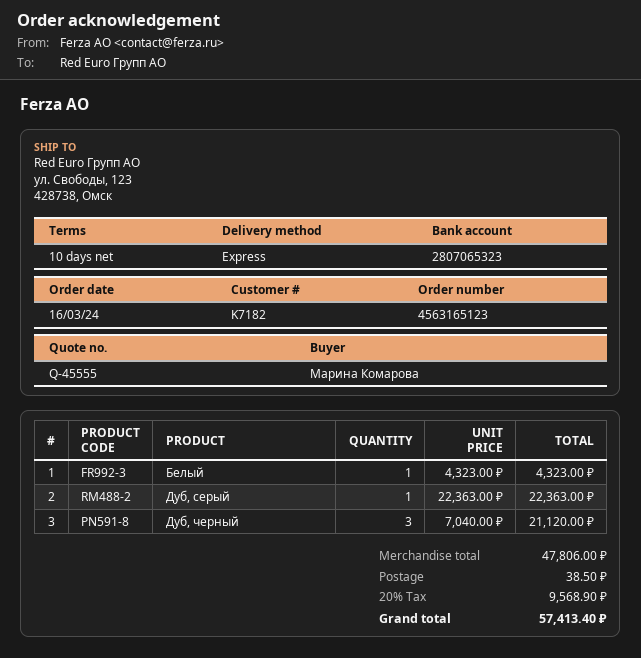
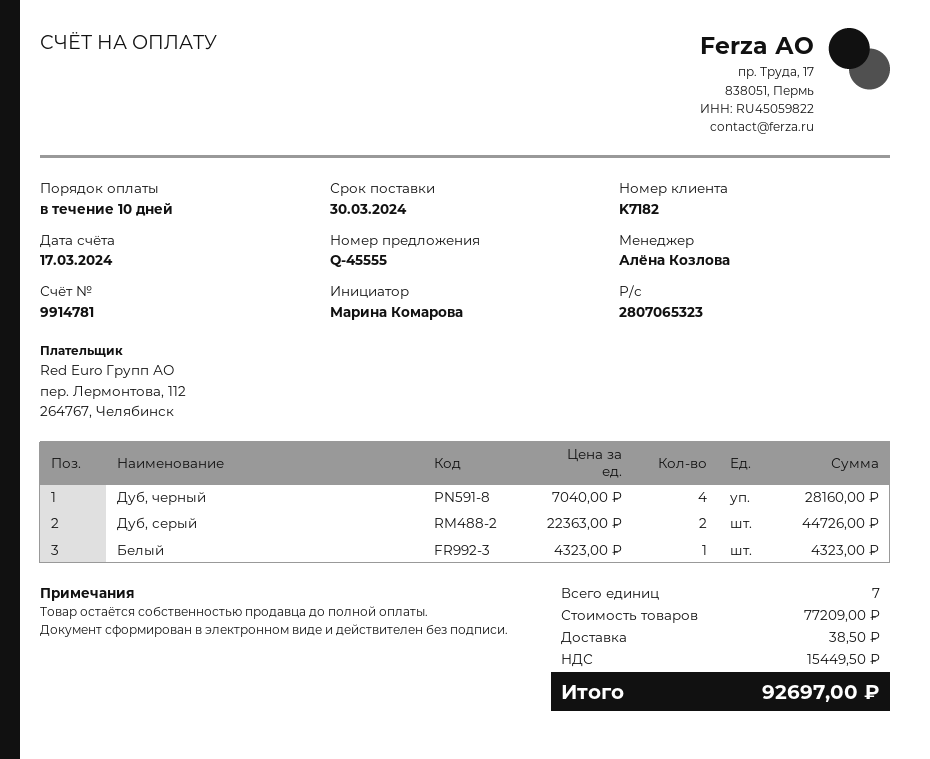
Дуб, серый: 1 x 22363.00 = 22363.00 -> 2 x 22363.00 = 44726.00
Дуб, черный: 3 x 7040.00 = 21120.00 -> 4 x 7040.00 = 28160.00
subtotal: 47806.00 -> 77209.00
tax: 9568.90 -> 15449.50
total: 57413.40 -> 92697.00

